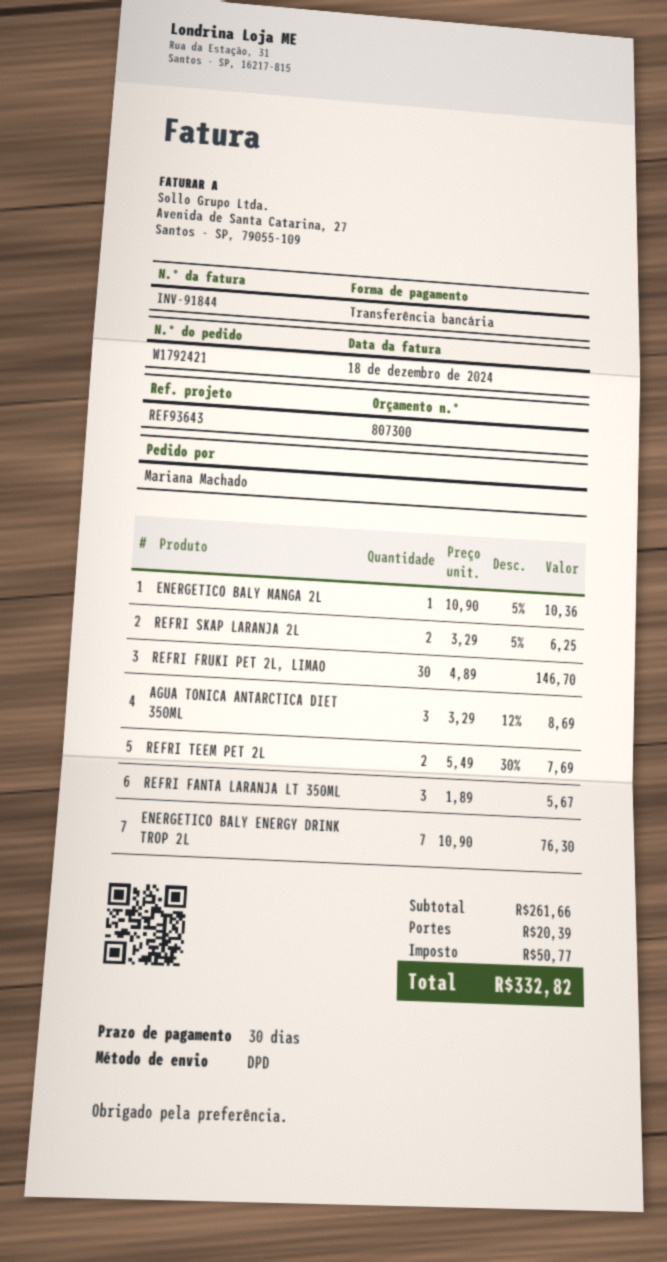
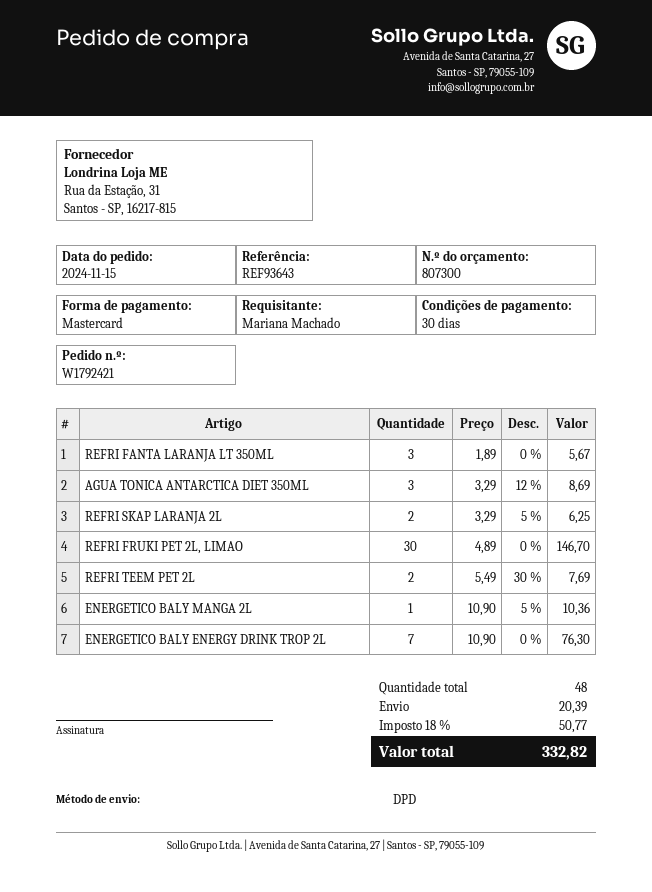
payment method: bank transfer -> Mastercard

